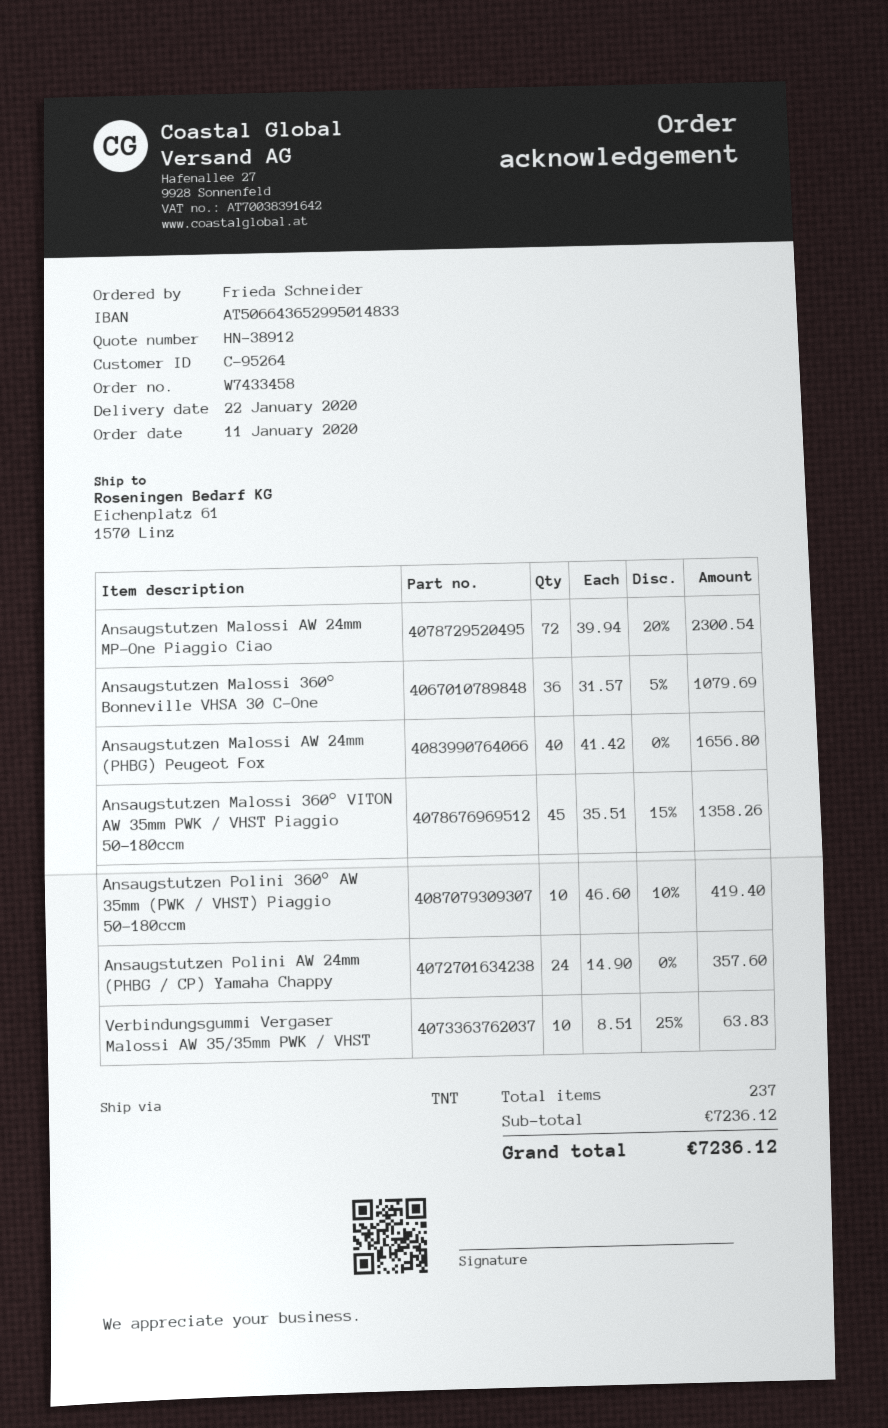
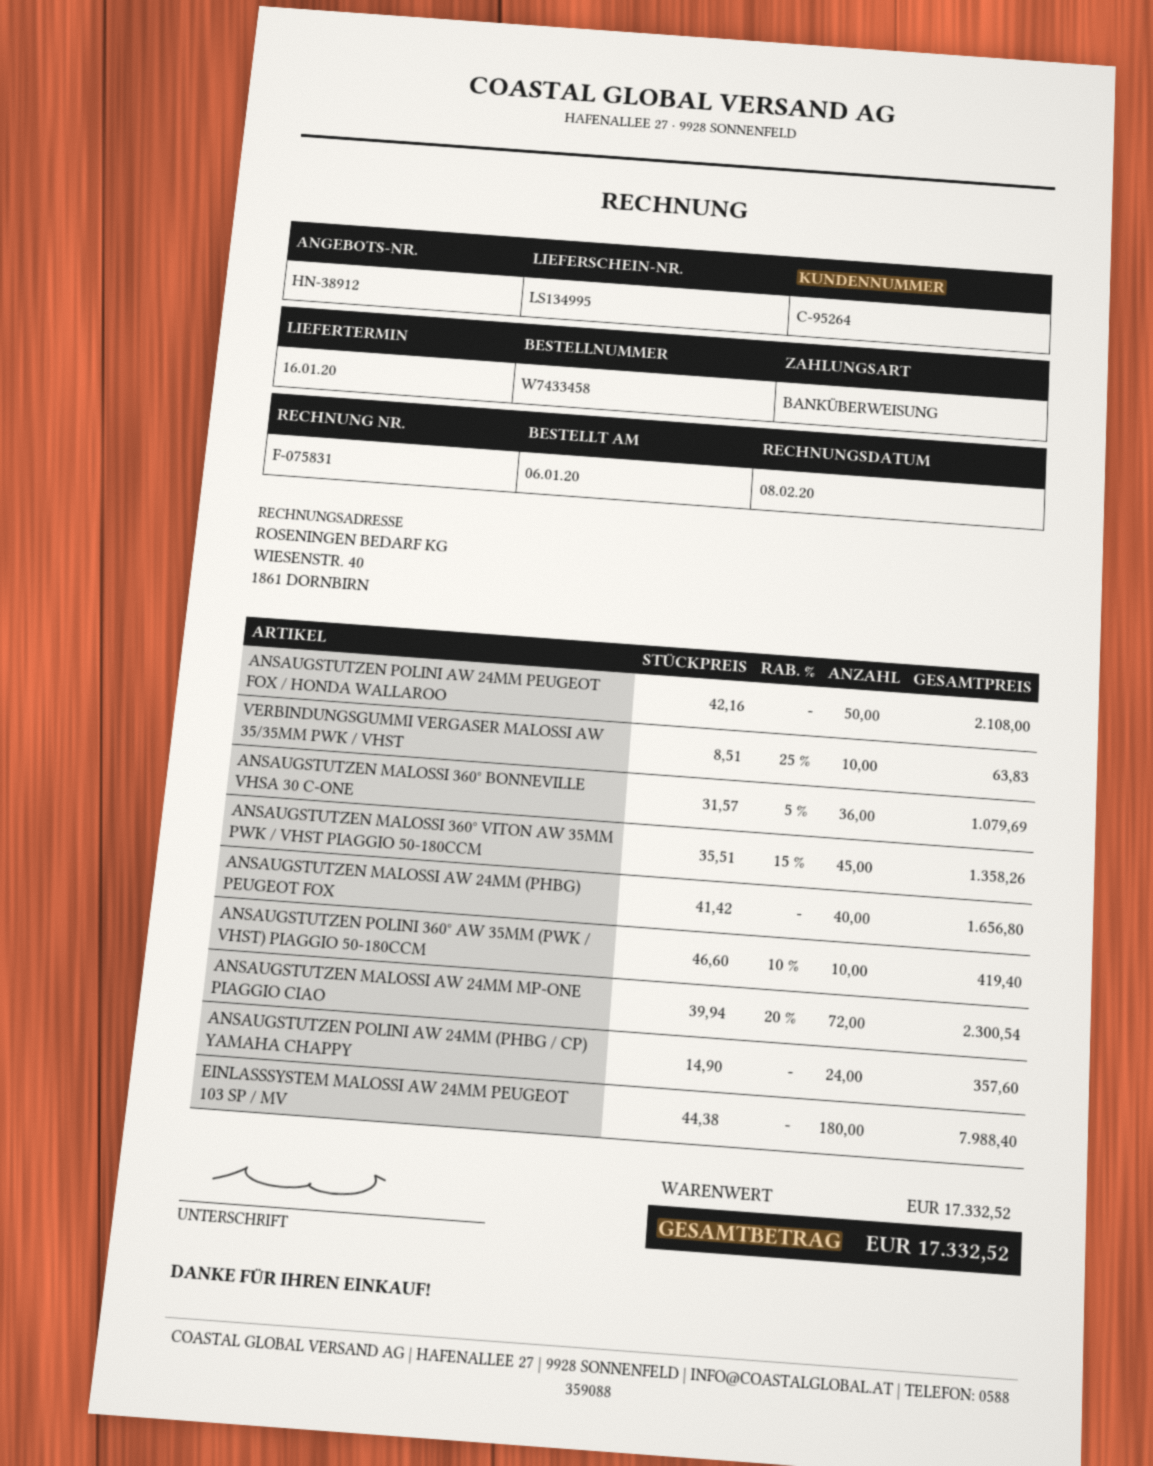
order date: 2020-01-11 -> 2020-01-06
delivery date: 2020-01-22 -> 2020-01-16
ANSAUGSTUTZEN POLINI AW 24MM PEUGEOT FOX / HONDA WALLAROO: none -> 50 x 42.16 = 2108.00
EINLASSSYSTEM MALOSSI AW 24MM PEUGEOT 103 SP / MV: none -> 180 x 44.38 = 7988.40
subtotal: 7236.12 -> 17332.52
total: 7236.12 -> 17332.52

